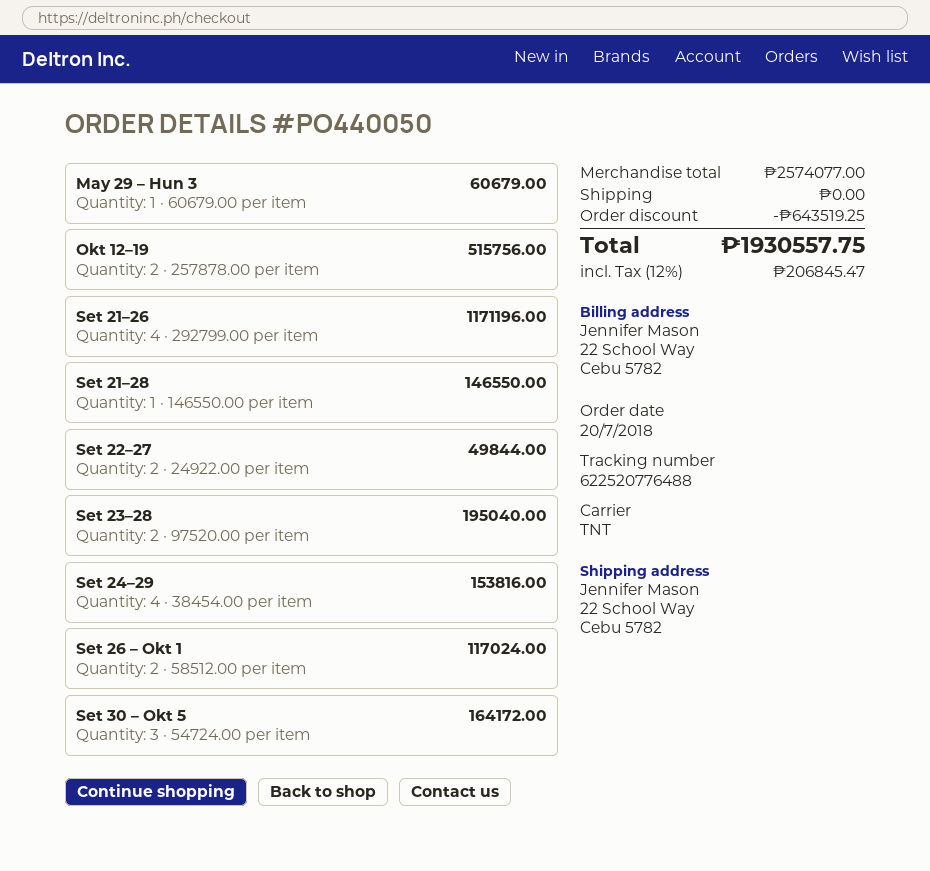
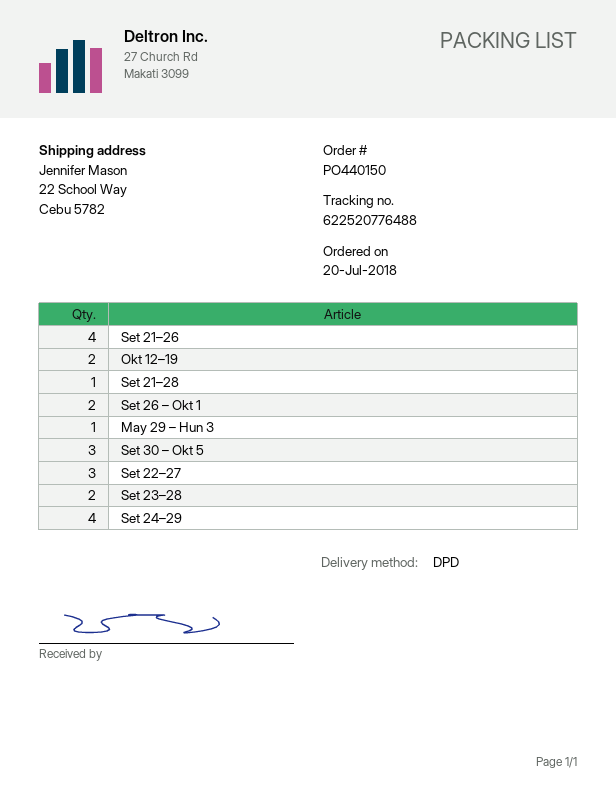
order number: PO440050 -> PO440150
shipping method: TNT -> DPD
Set 22–27: 2 -> 3

